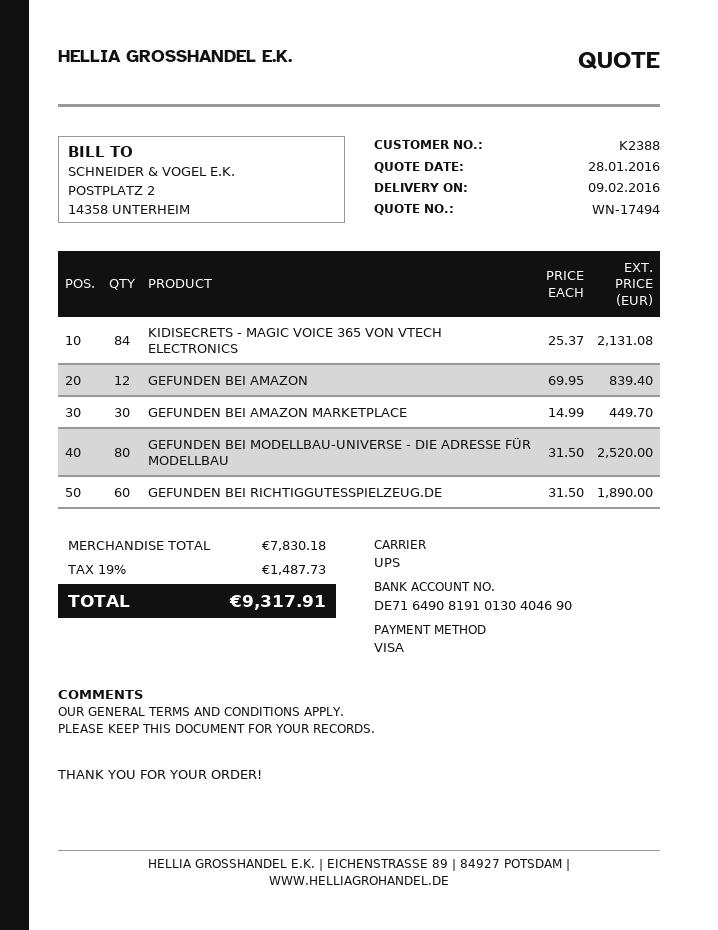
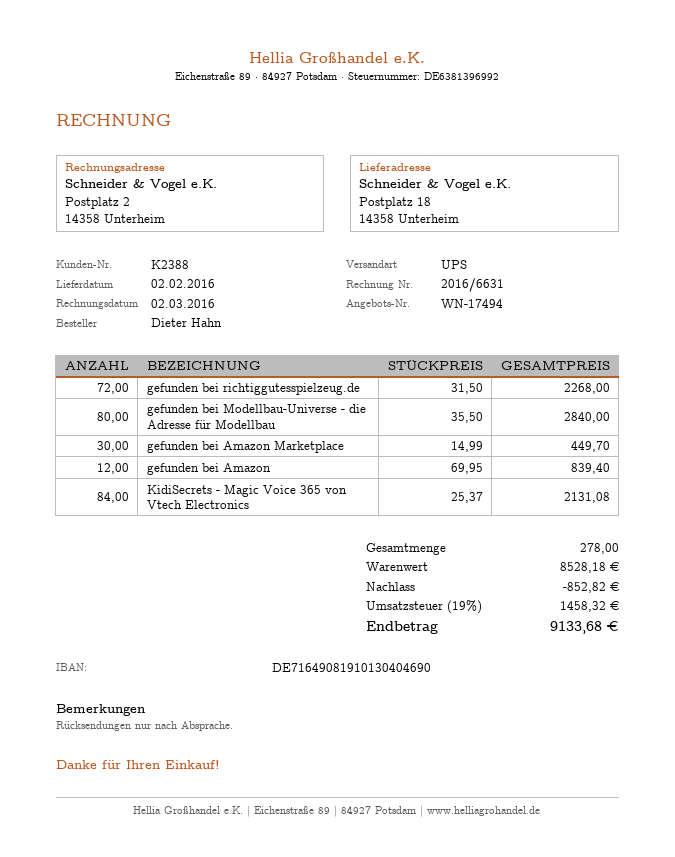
delivery date: 2016-02-09 -> 2016-02-02
GEFUNDEN BEI MODELLBAU-UNIVERSE - DIE ADRESSE FÜR MODELLBAU: 80 x 31.50 = 2520.00 -> 80 x 35.50 = 2840.00
GEFUNDEN BEI RICHTIGGUTESSPIELZEUG.DE: 60 x 31.50 = 1890.00 -> 72 x 31.50 = 2268.00
subtotal: 7830.18 -> 8528.18
discount: none -> 852.82
tax: 19% = 1487.73 -> 19% = 1458.32
total: 9317.91 -> 9133.68

